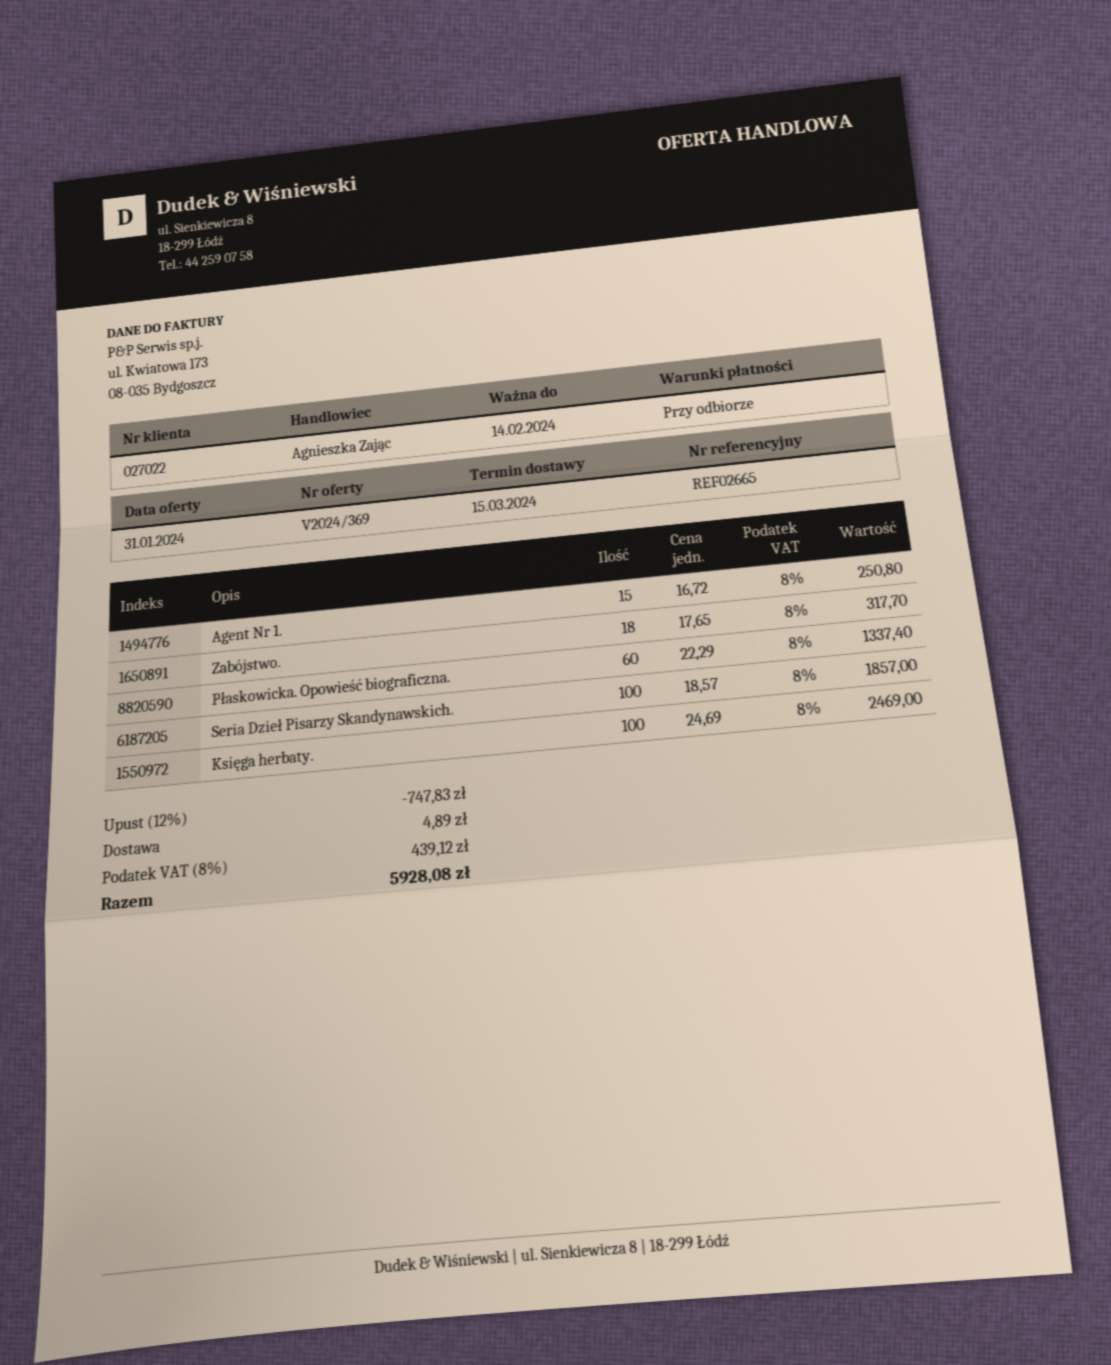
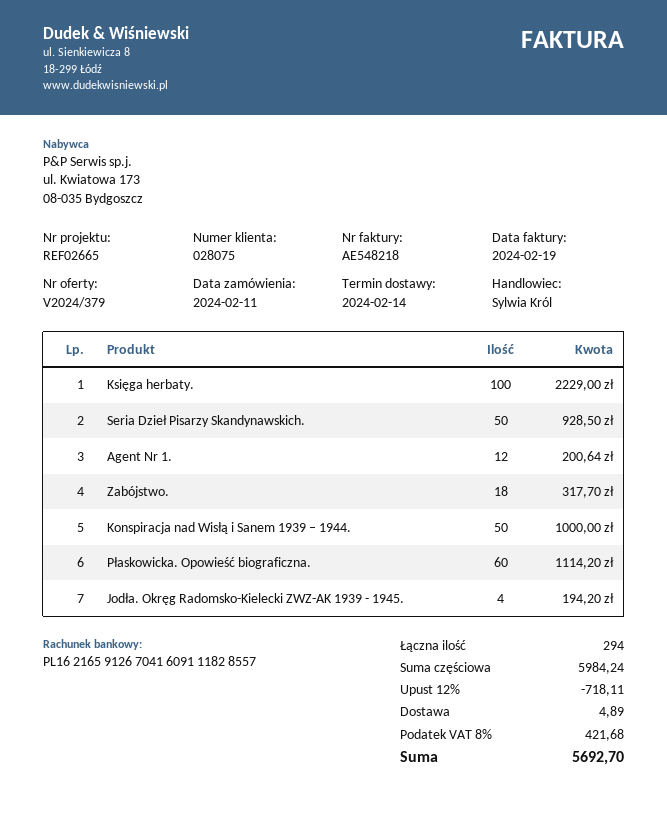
quote number: V2024/369 -> V2024/379
delivery date: 2024-03-15 -> 2024-02-14
customer number: 027022 -> 028075
sales rep: Agnieszka Zając -> Sylwia Król
Agent Nr 1.: 15 for 250.80 -> 12 for 200.64
Płaskowicka. Opowieść biograficzna.: 60 for 1337.40 -> 60 for 1114.20
Seria Dzieł Pisarzy Skandynawskich.: 100 for 1857.00 -> 50 for 928.50
Księga herbaty.: 100 for 2469.00 -> 100 for 2229.00
Konspiracja nad Wisłą i Sanem 1939 – 1944.: none -> 50 for 1000.00
Jodła. Okręg Radomsko-Kielecki ZWZ-AK 1939 - 1945.: none -> 4 for 194.20
discount: 12% = 747.83 -> 12% = 718.11
tax: 8% = 439.12 -> 8% = 421.68
total: 5928.08 -> 5692.70

